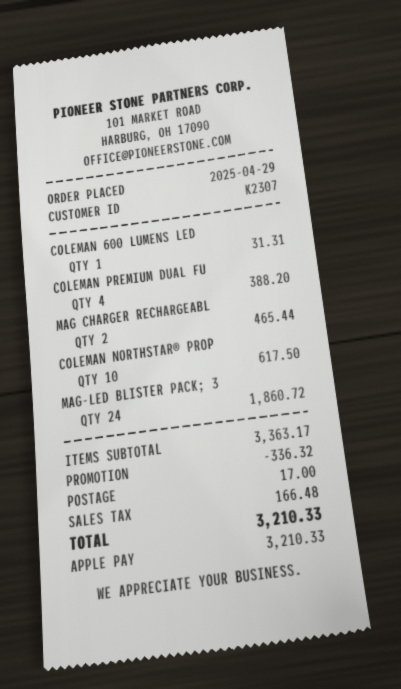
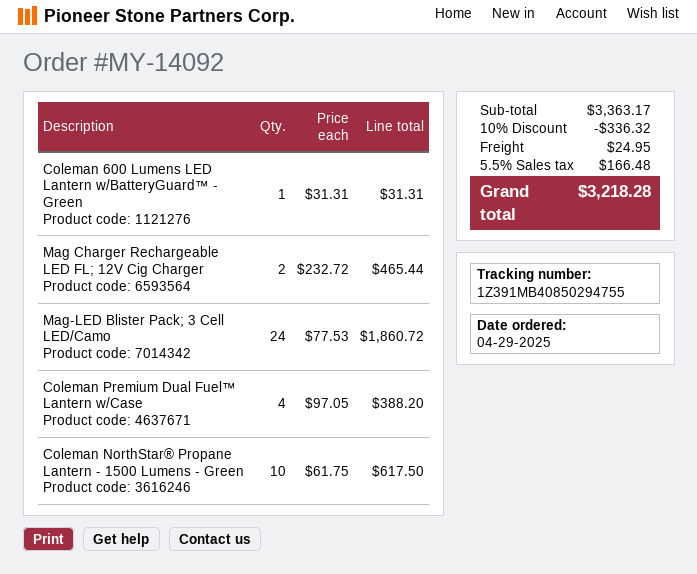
shipping: 17.00 -> 24.95
total: 3210.33 -> 3218.28

